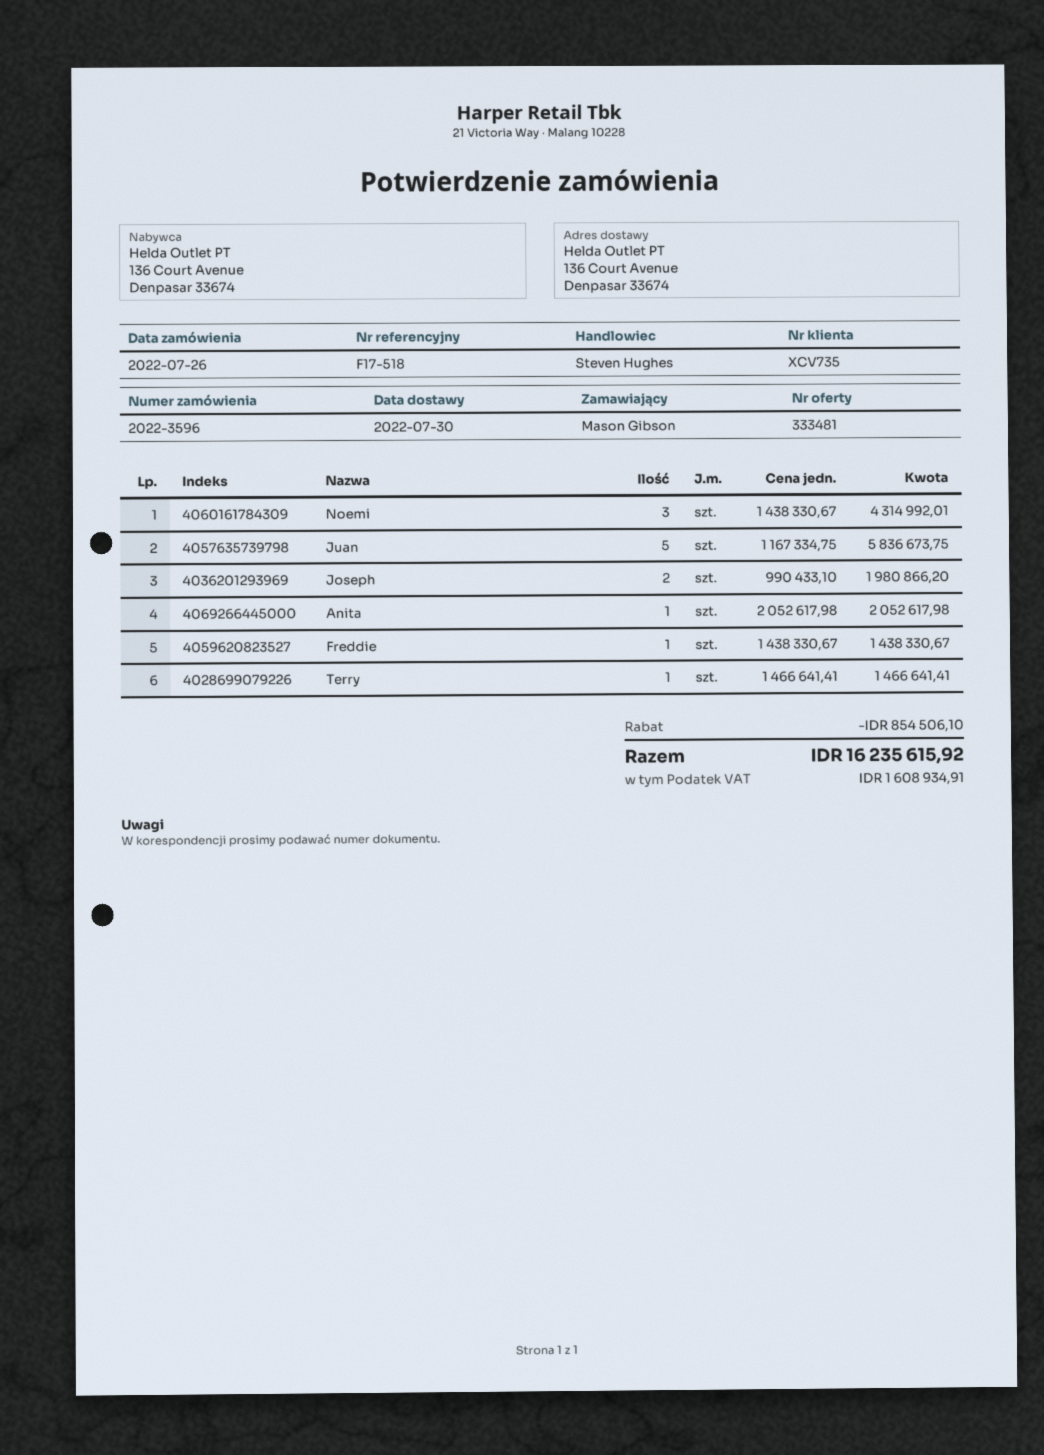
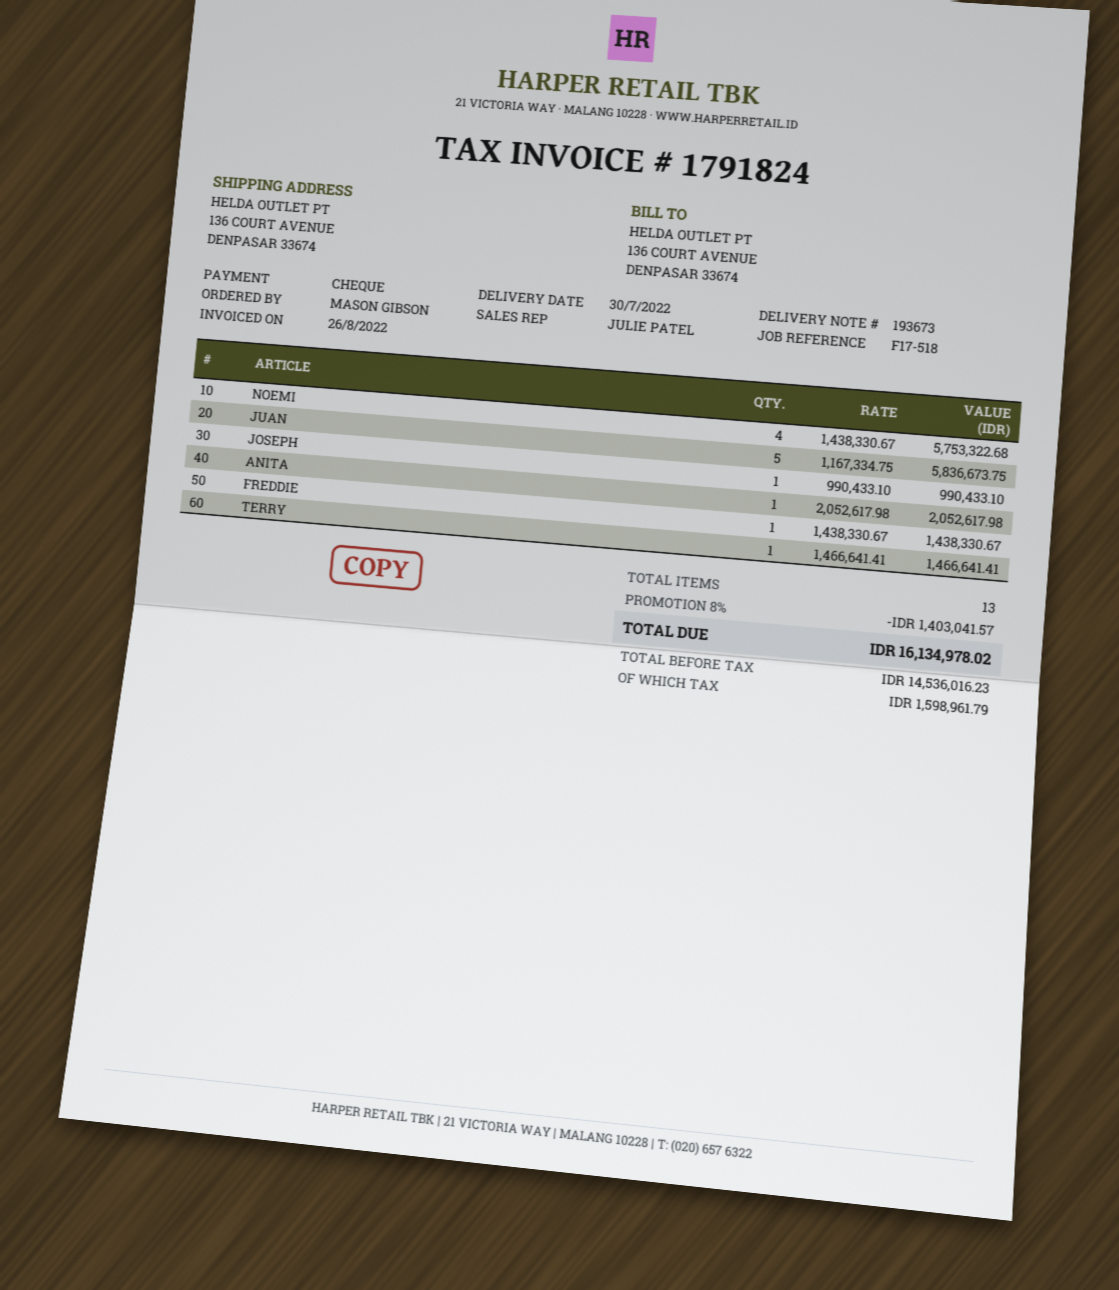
sales rep: Steven Hughes -> JULIE PATEL
Noemi: 3 x 1438330.67 = 4314992.01 -> 4 x 1438330.67 = 5753322.68
Joseph: 2 x 990433.10 = 1980866.20 -> 1 x 990433.10 = 990433.10
discount: 854506.10 -> 1403041.57
tax: 1608934.91 -> 1598961.79
total: 16235615.92 -> 16134978.02

